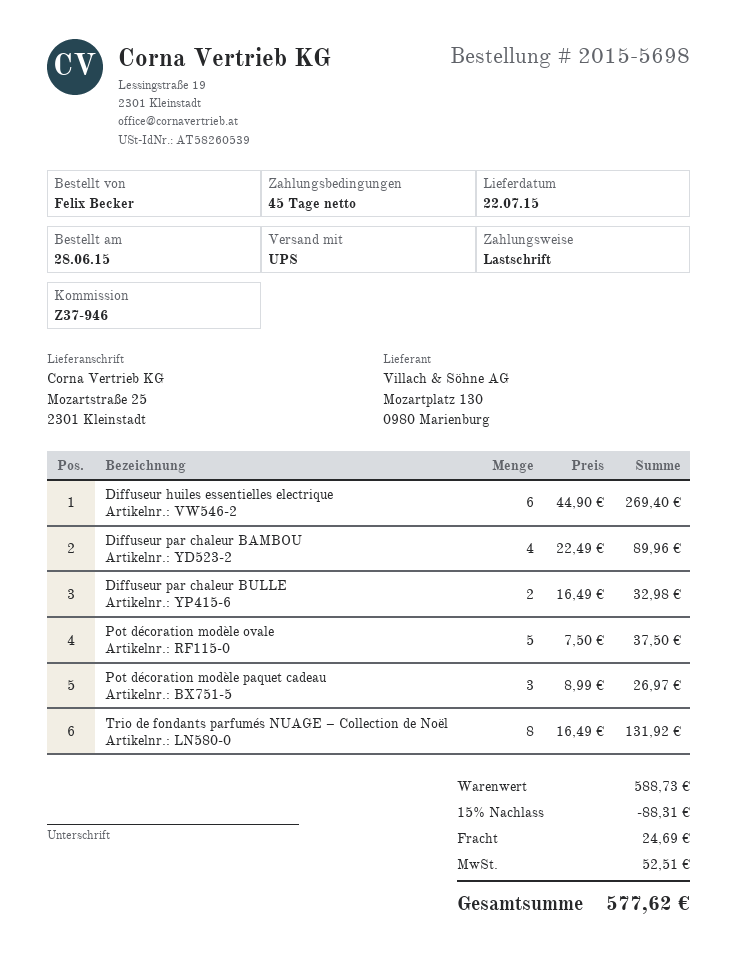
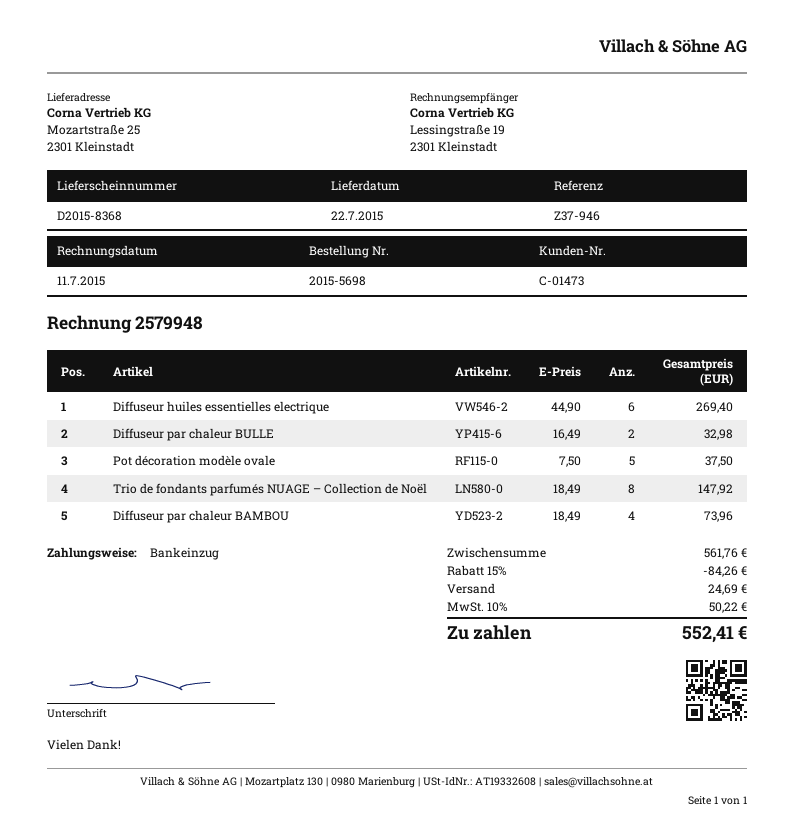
Diffuseur par chaleur BAMBOU: 4 x 22.49 = 89.96 -> 4 x 18.49 = 73.96
Pot décoration modèle paquet cadeau: 3 x 8.99 = 26.97 -> none
Trio de fondants parfumés NUAGE – Collection de Noël: 8 x 16.49 = 131.92 -> 8 x 18.49 = 147.92
subtotal: 588.73 -> 561.76
discount: 15% = 88.31 -> 15% = 84.26
tax: 52.51 -> 50.22
total: 577.62 -> 552.41

